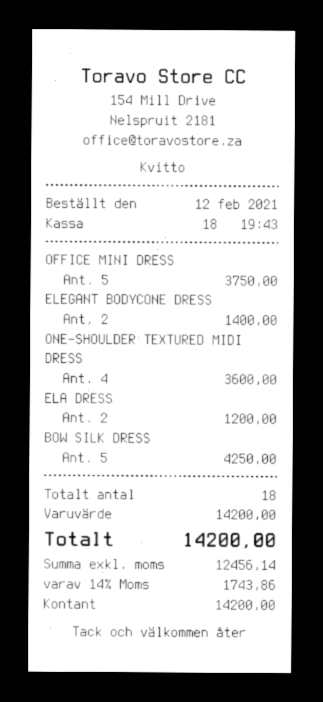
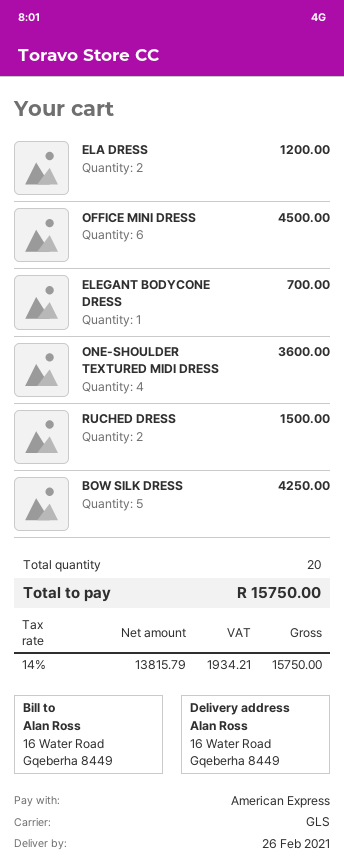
payment method: cash -> American Express
OFFICE MINI DRESS: 5 for 3750.00 -> 6 for 4500.00
ELEGANT BODYCONE DRESS: 2 for 1400.00 -> 1 for 700.00
RUCHED DRESS: none -> 2 for 1500.00
total quantity: 18 -> 20
net: 12456.14 -> 13815.79
tax: 14% = 1743.86 -> 14% = 1934.21
total: 14200.00 -> 15750.00

